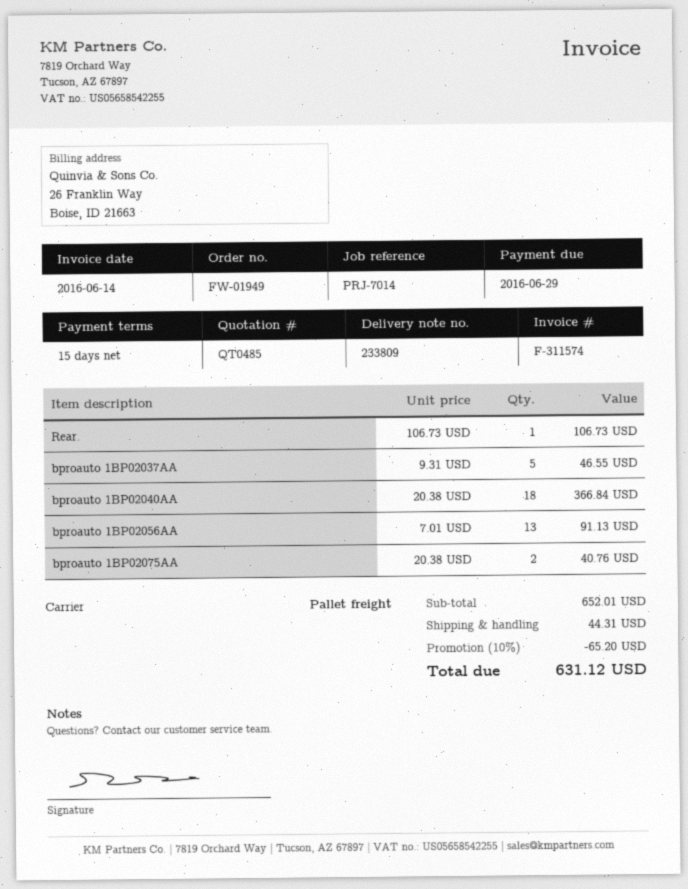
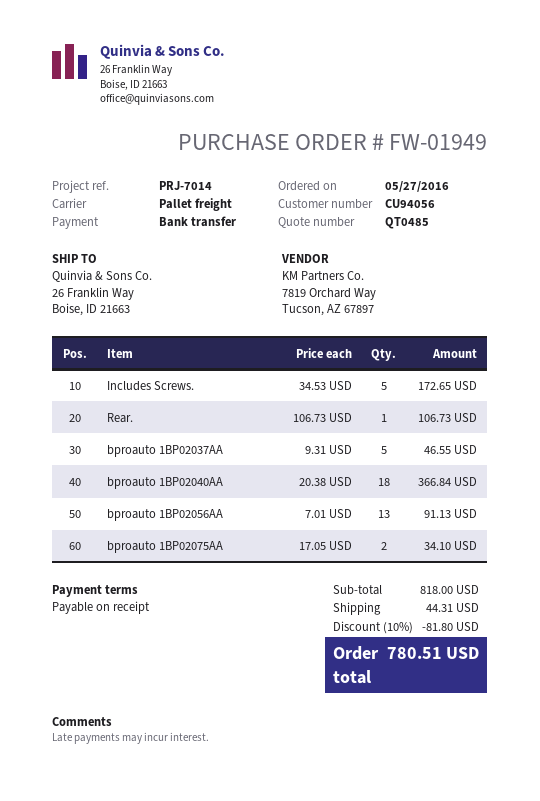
payment terms: 15 days -> on receipt
bproauto 1BP02075AA: 2 x 20.38 = 40.76 -> 2 x 17.05 = 34.10
Includes Screws.: none -> 5 x 34.53 = 172.65
subtotal: 652.01 -> 818.00
discount: 10% = 65.20 -> 10% = 81.80
total: 631.12 -> 780.51

